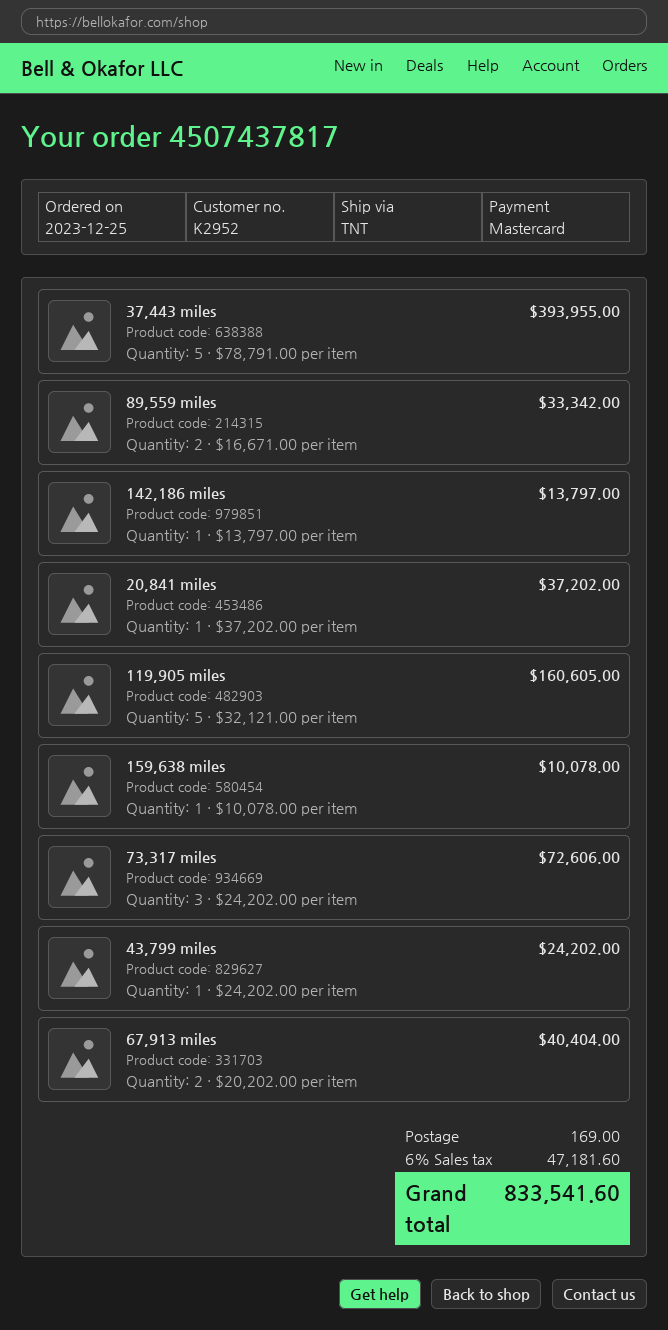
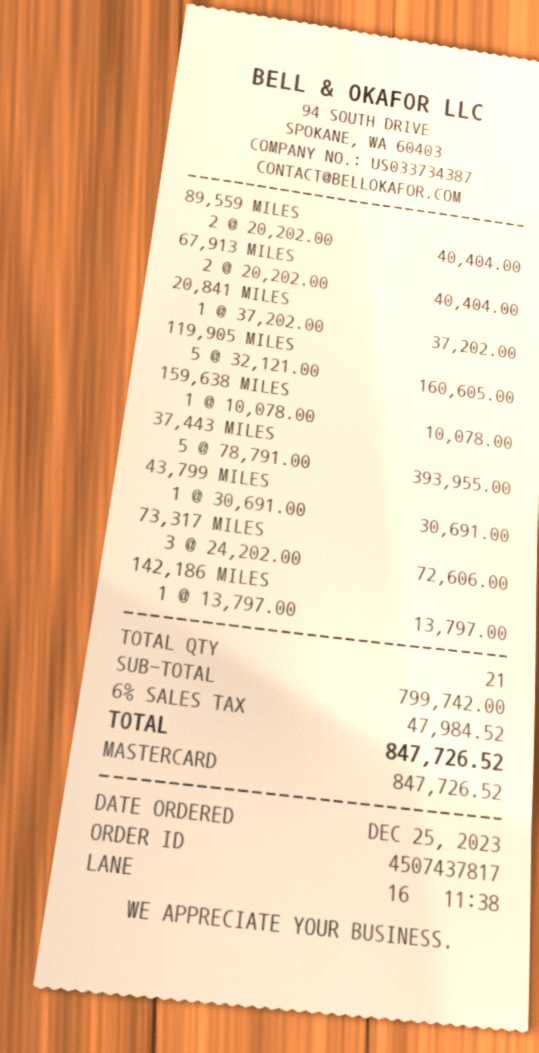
89,559 miles: 2 x 16671.00 = 33342.00 -> 2 x 20202.00 = 40404.00
43,799 miles: 1 x 24202.00 = 24202.00 -> 1 x 30691.00 = 30691.00
shipping: 169.00 -> none
tax: 6% = 47181.60 -> 6% = 47984.52
total: 833541.60 -> 847726.52

